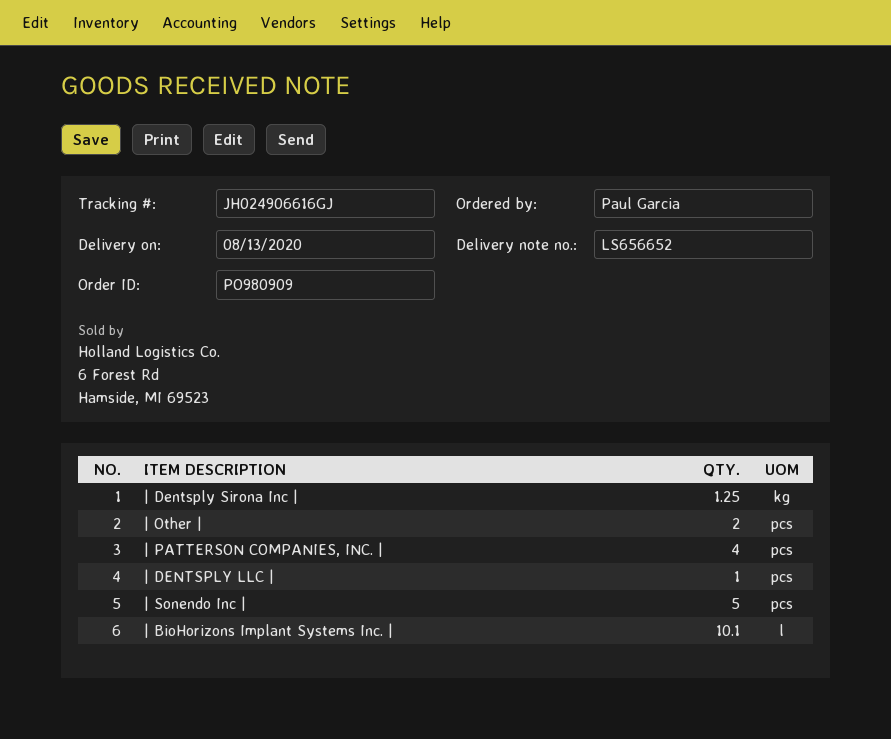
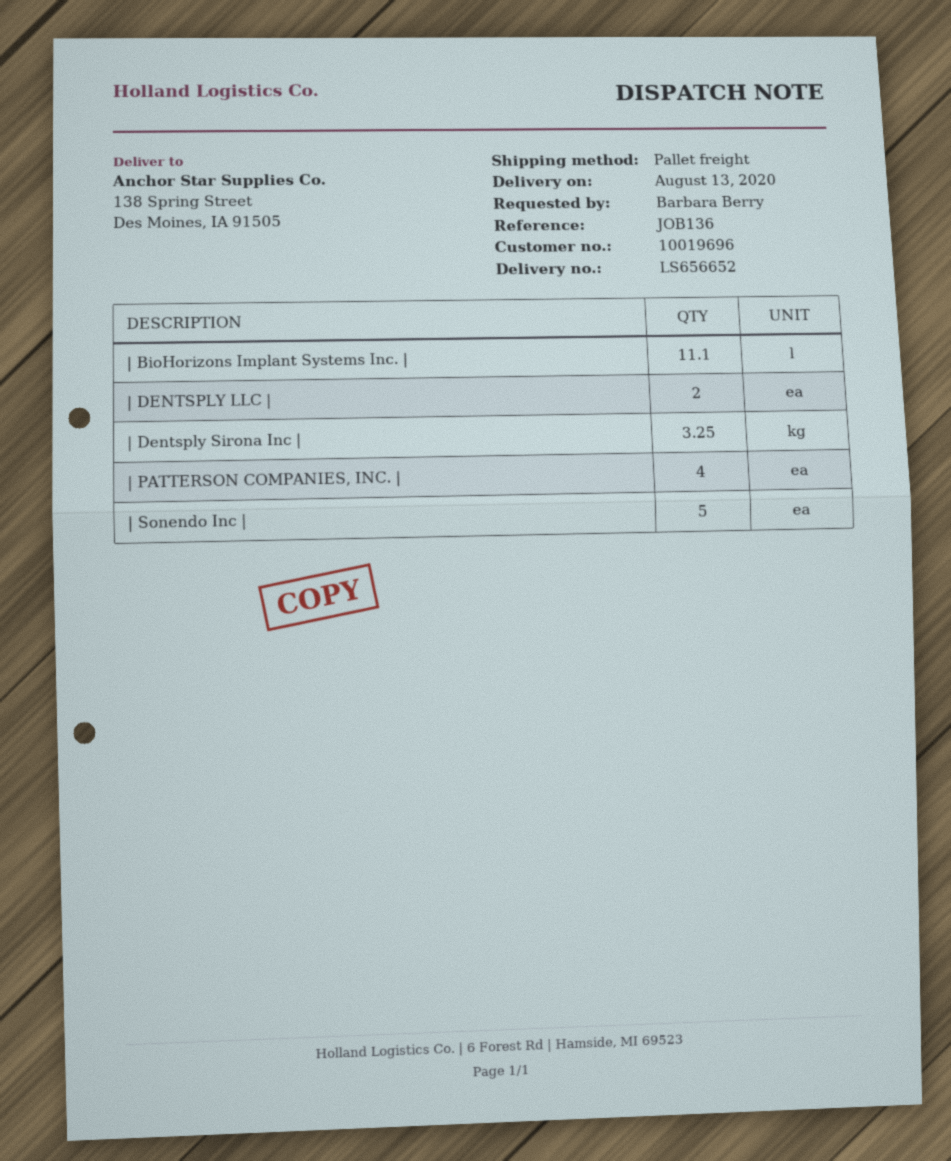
ordered by: Paul Garcia -> Barbara Berry
| Dentsply Sirona Inc |: 1.25 -> 3.25
| Other |: 2 -> none
| DENTSPLY LLC |: 1 -> 2
| BioHorizons Implant Systems Inc. |: 10.1 -> 11.1

